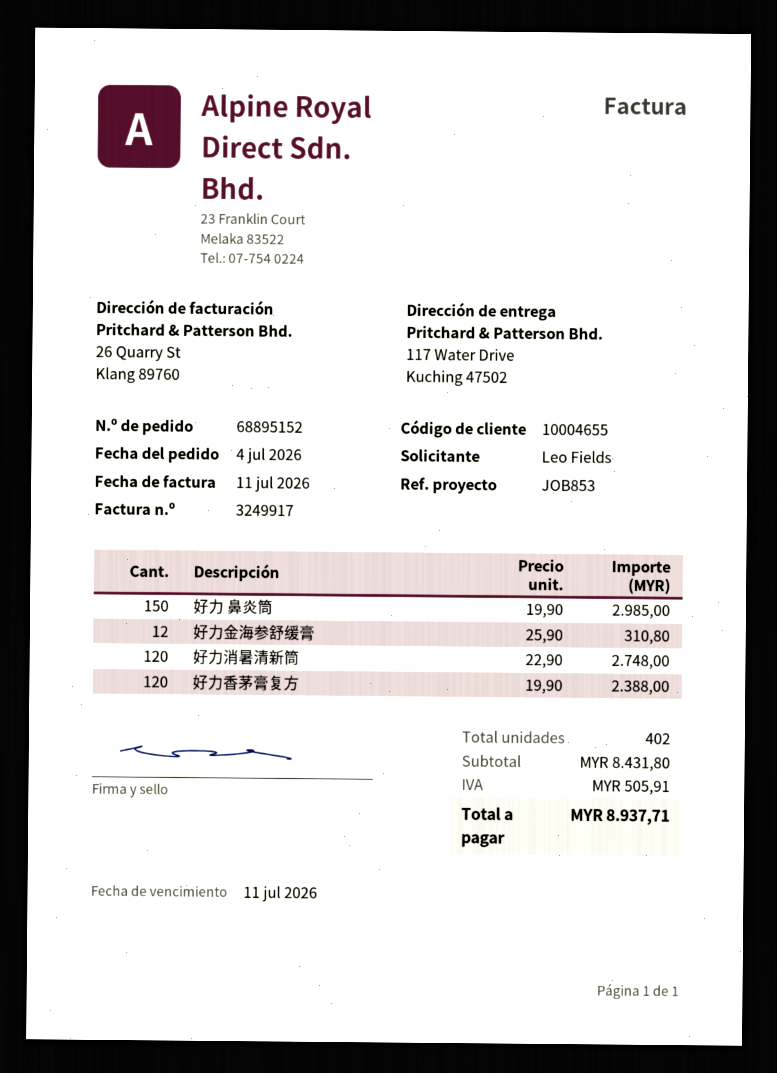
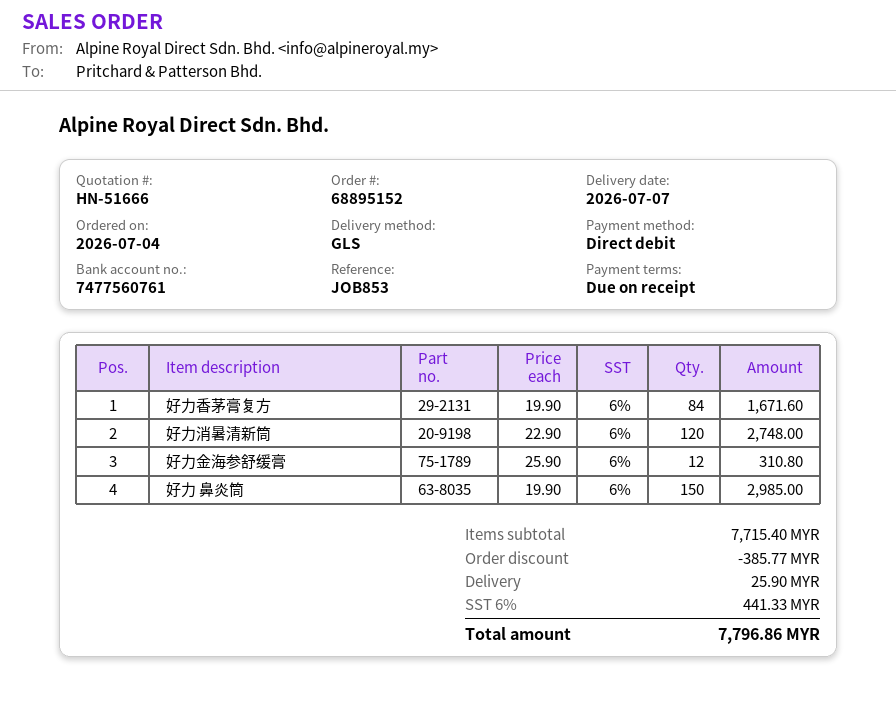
好力香茅膏复方: 120 x 19.90 = 2388.00 -> 84 x 19.90 = 1671.60
subtotal: 8431.80 -> 7715.40
discount: none -> 385.77
shipping: none -> 25.90
tax: 505.91 -> 441.33
total: 8937.71 -> 7796.86

